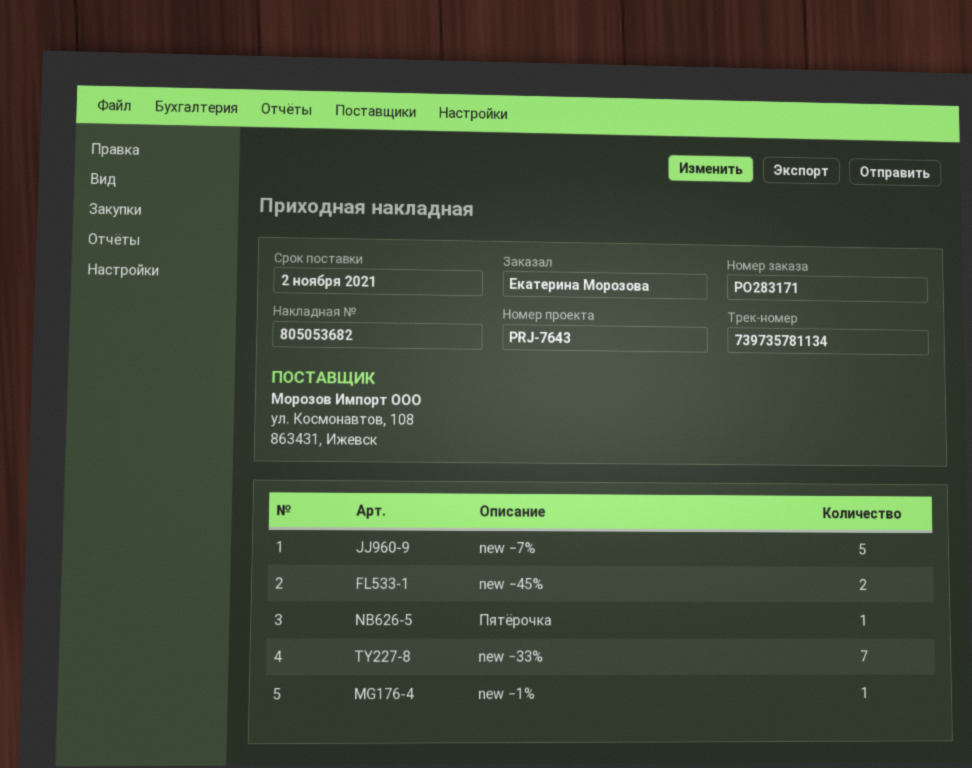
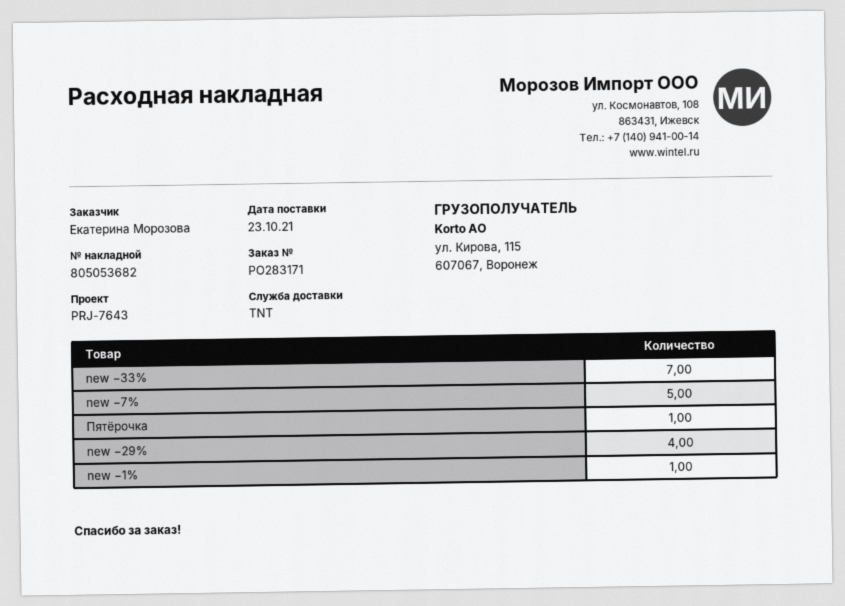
delivery date: 2021-11-02 -> 2021-10-23
new −45%: 2 -> none
new −29%: none -> 4

